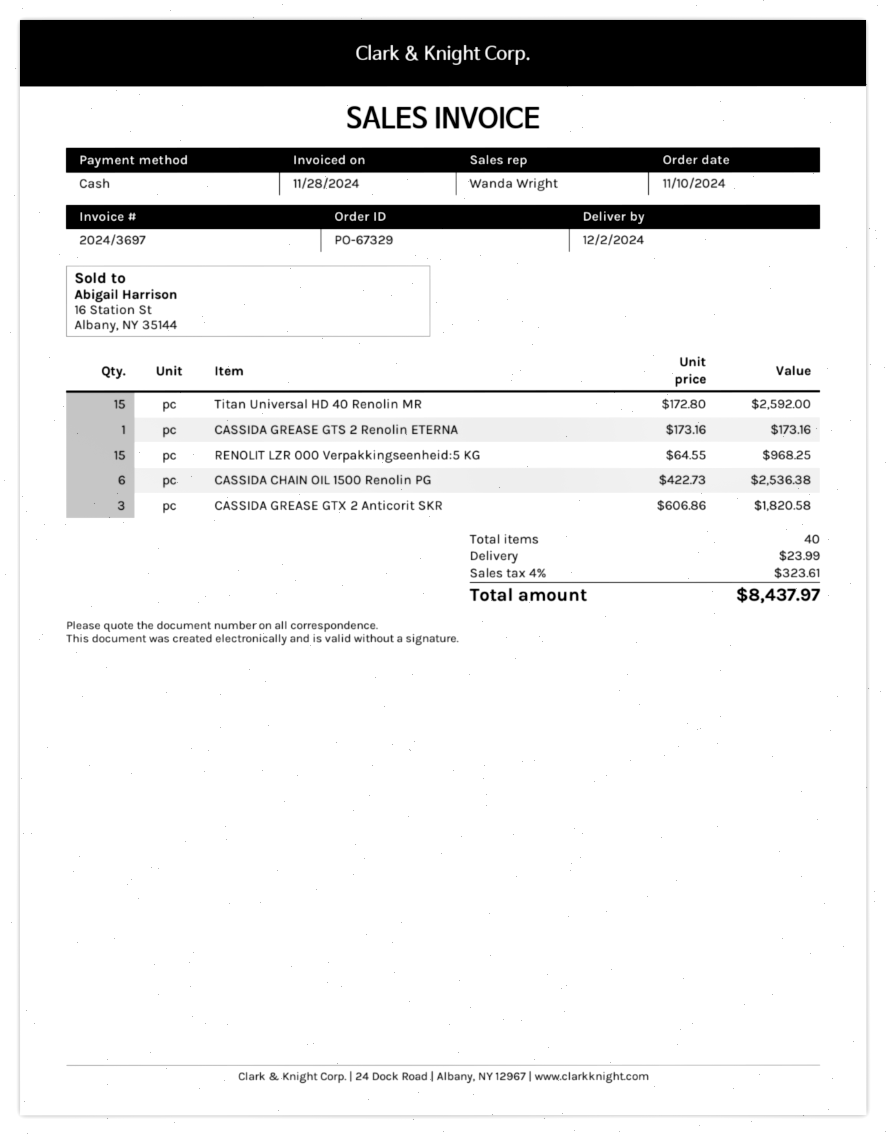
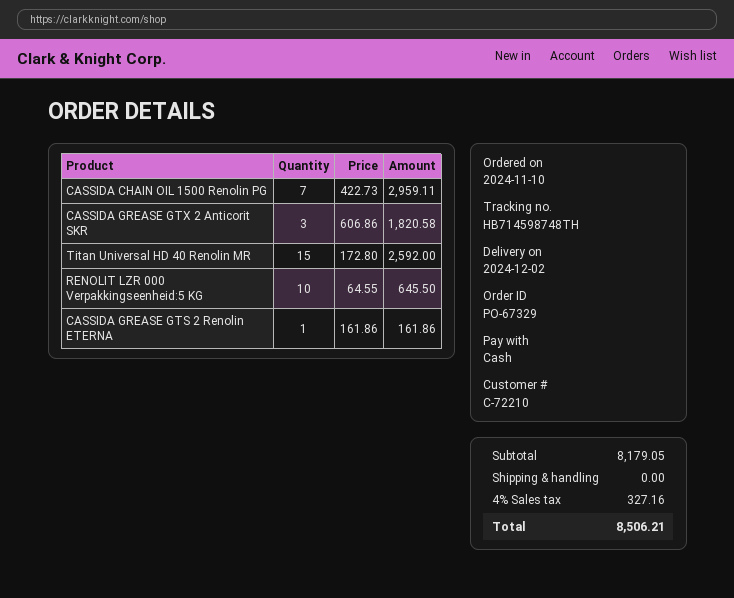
CASSIDA GREASE GTS 2 Renolin ETERNA: 1 x 173.16 = 173.16 -> 1 x 161.86 = 161.86
RENOLIT LZR 000 Verpakkingseenheid:5 KG: 15 x 64.55 = 968.25 -> 10 x 64.55 = 645.50
CASSIDA CHAIN OIL 1500 Renolin PG: 6 x 422.73 = 2536.38 -> 7 x 422.73 = 2959.11
shipping: 23.99 -> 0.00
tax: 4% = 323.61 -> 4% = 327.16
total: 8437.97 -> 8506.21

